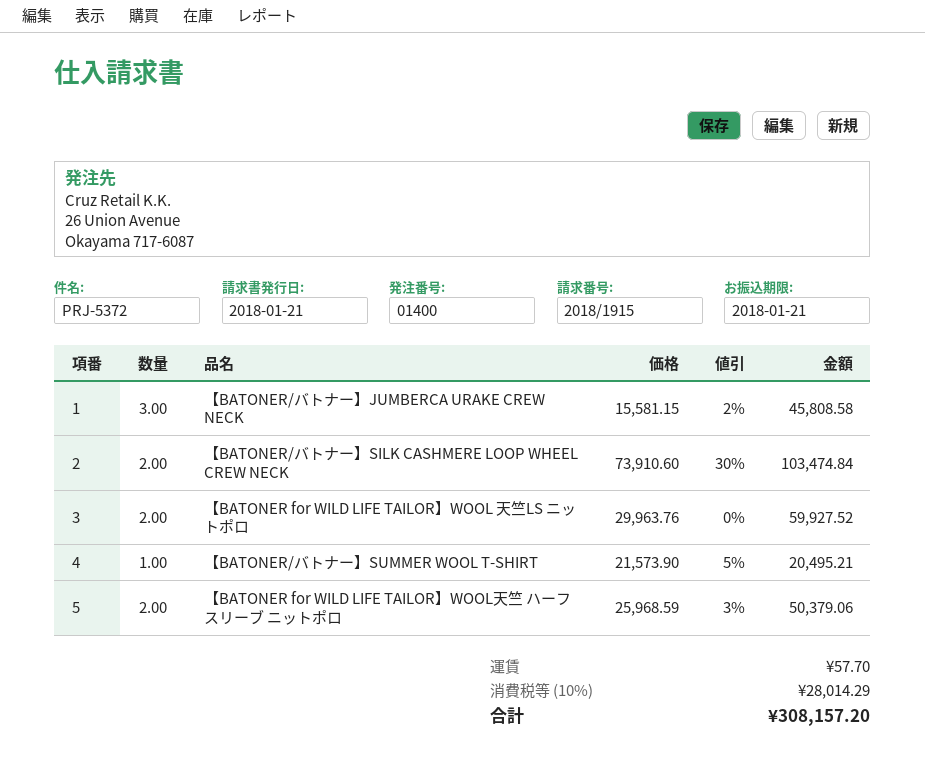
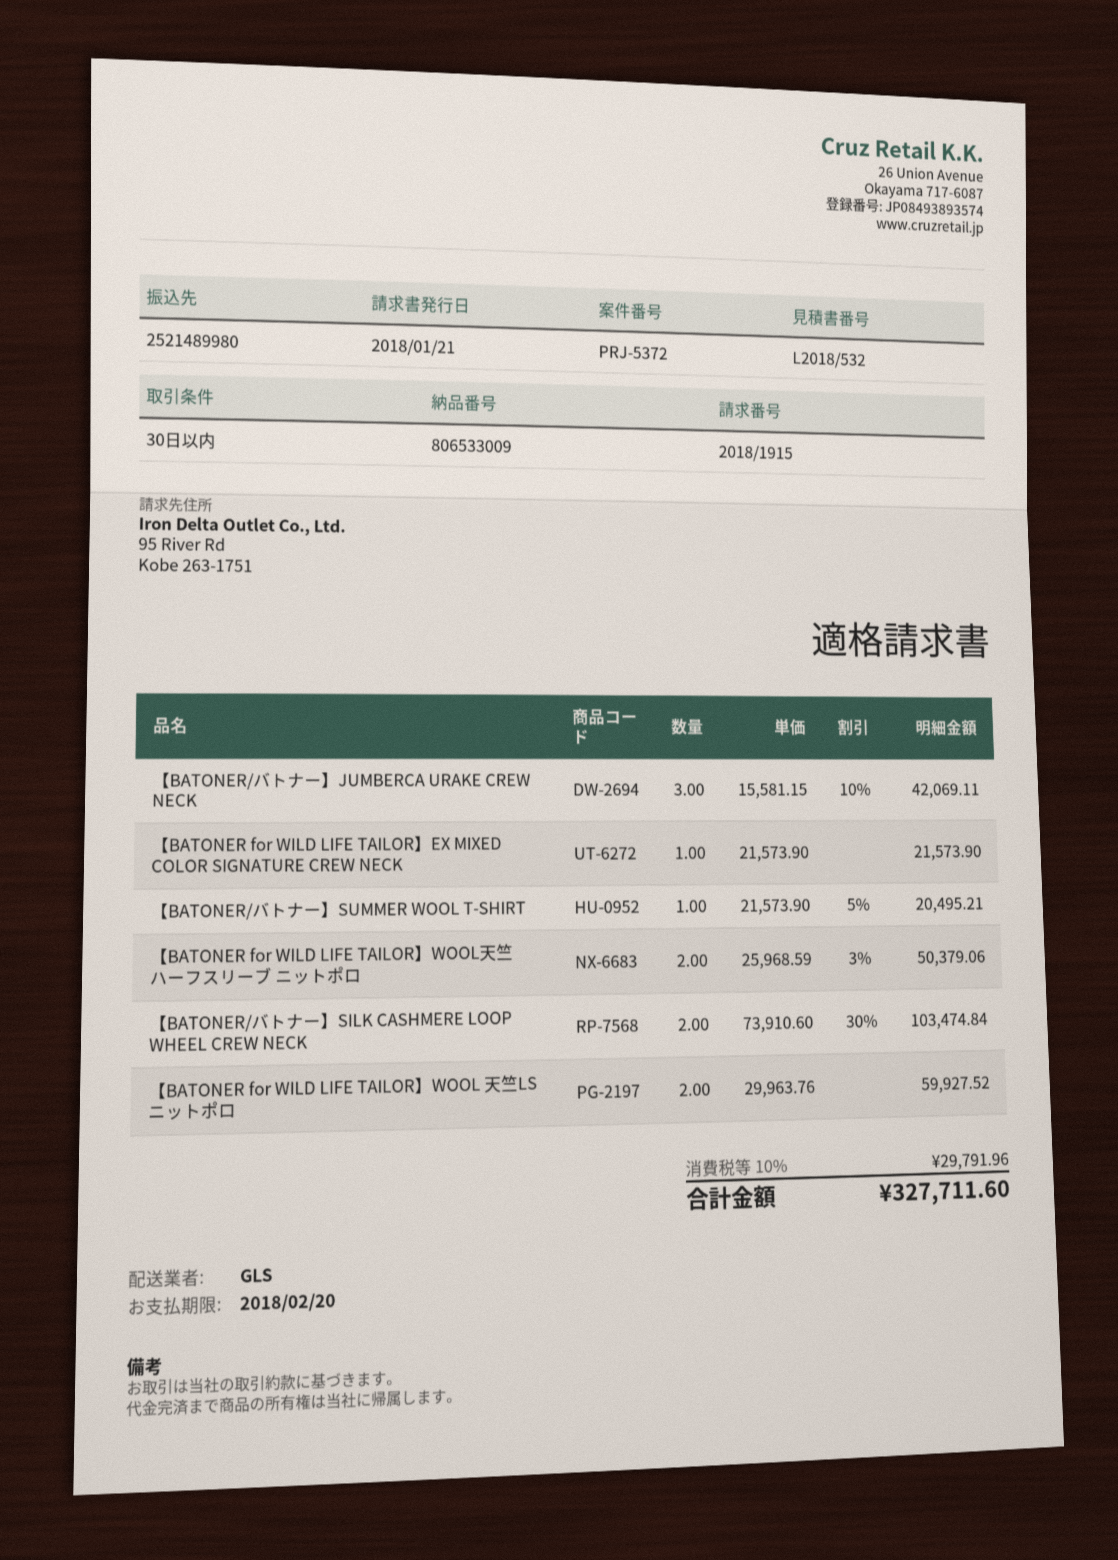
due date: 2018-01-21 -> 2018-02-20
【BATONER/バトナー】JUMBERCA URAKE CREW NECK: 3 x 15581.15 - 2% = 45808.58 -> 3 x 15581.15 - 10% = 42069.11
【BATONER for WILD LIFE TAILOR】EX MIXED COLOR SIGNATURE CREW NECK: none -> 1 x 21573.90 = 21573.90
shipping: 57.70 -> none
tax: 10% = 28014.29 -> 10% = 29791.96
total: 308157.20 -> 327711.60

